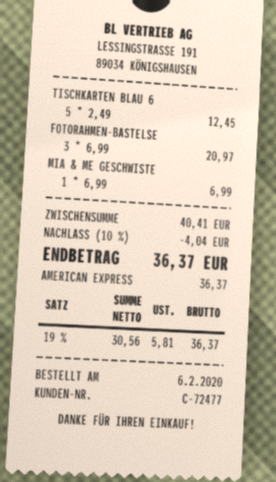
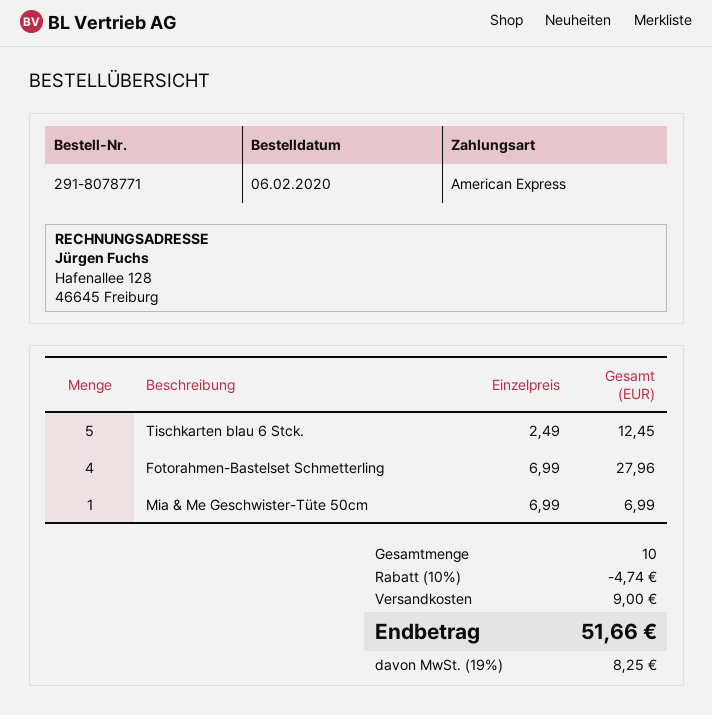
FOTORAHMEN-BASTELSE: 3 x 6.99 = 20.97 -> 4 x 6.99 = 27.96
discount: 10% = 4.04 -> 10% = 4.74
shipping: none -> 9.00
tax: 19% = 5.81 -> 19% = 8.25
total: 36.37 -> 51.66

